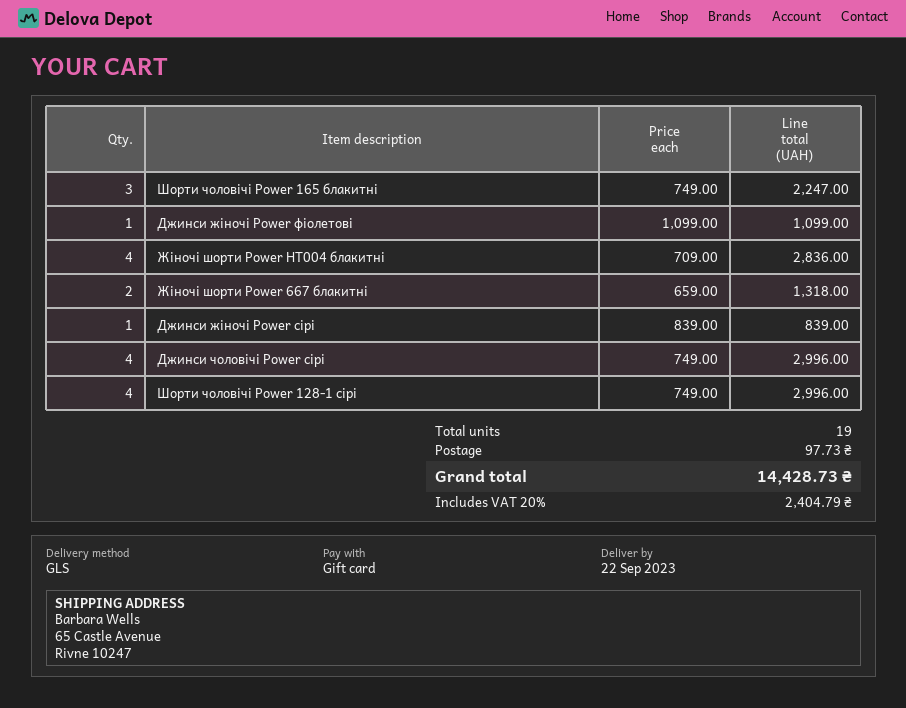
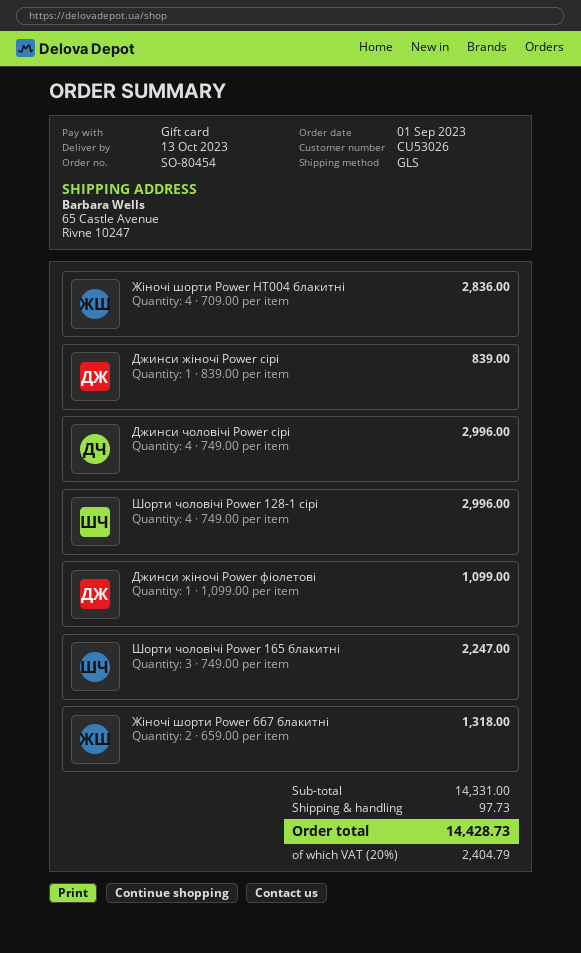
delivery date: 2023-09-22 -> 2023-10-13

